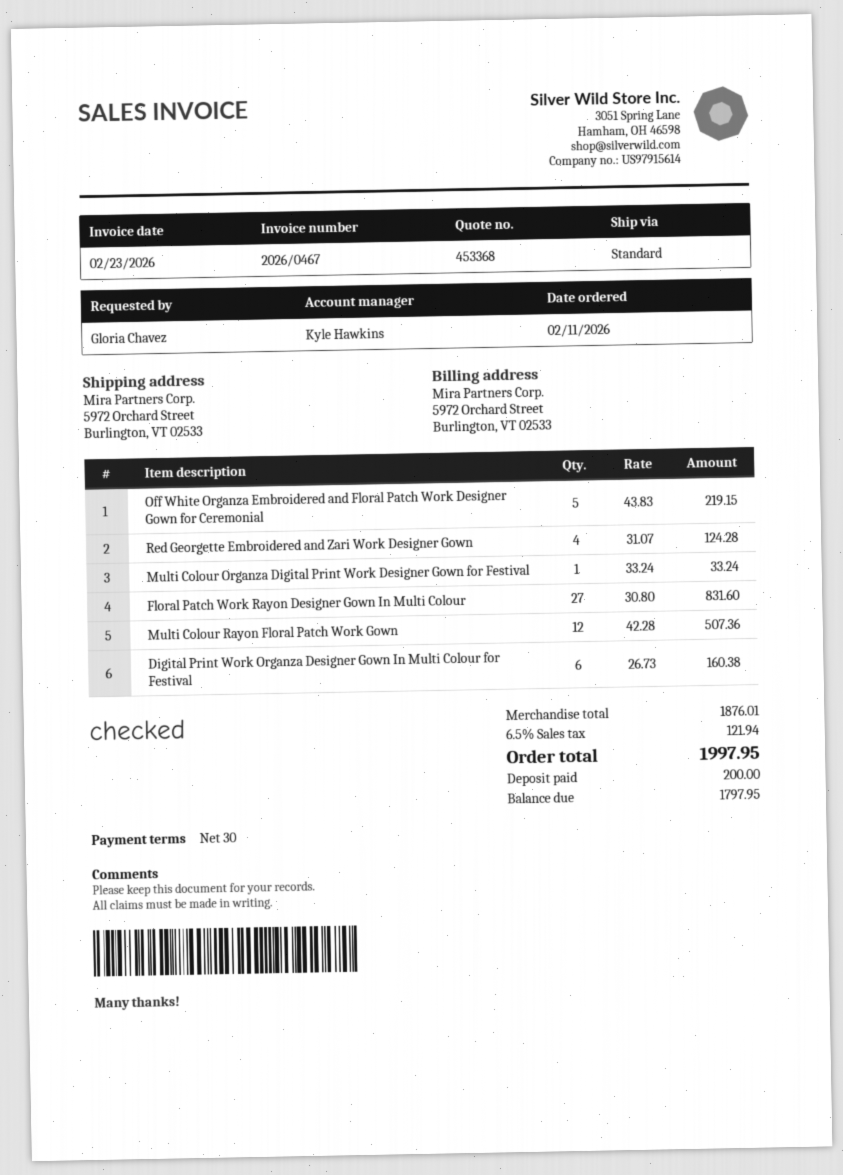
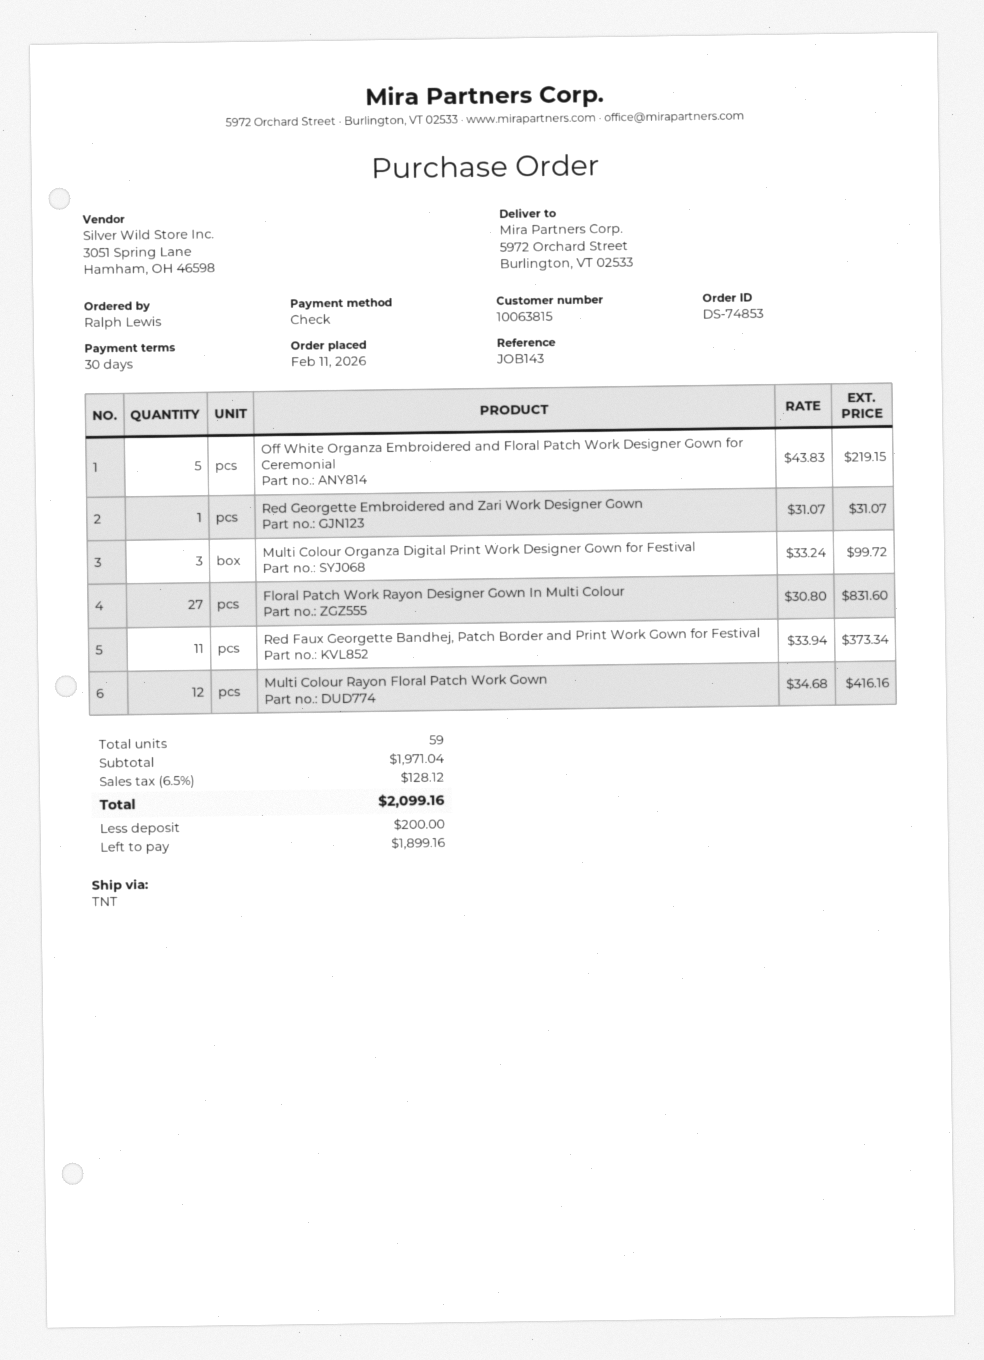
ordered by: Gloria Chavez -> Ralph Lewis
shipping method: standard -> TNT
Red Georgette Embroidered and Zari Work Designer Gown: 4 x 31.07 = 124.28 -> 1 x 31.07 = 31.07
Multi Colour Organza Digital Print Work Designer Gown for Festival: 1 x 33.24 = 33.24 -> 3 x 33.24 = 99.72
Multi Colour Rayon Floral Patch Work Gown: 12 x 42.28 = 507.36 -> 12 x 34.68 = 416.16
Digital Print Work Organza Designer Gown In Multi Colour for Festival: 6 x 26.73 = 160.38 -> none
Red Faux Georgette Bandhej, Patch Border and Print Work Gown for Festival: none -> 11 x 33.94 = 373.34
subtotal: 1876.01 -> 1971.04
tax: 6.5% = 121.94 -> 6.5% = 128.12
total: 1997.95 -> 2099.16
balance: 1797.95 -> 1899.16

